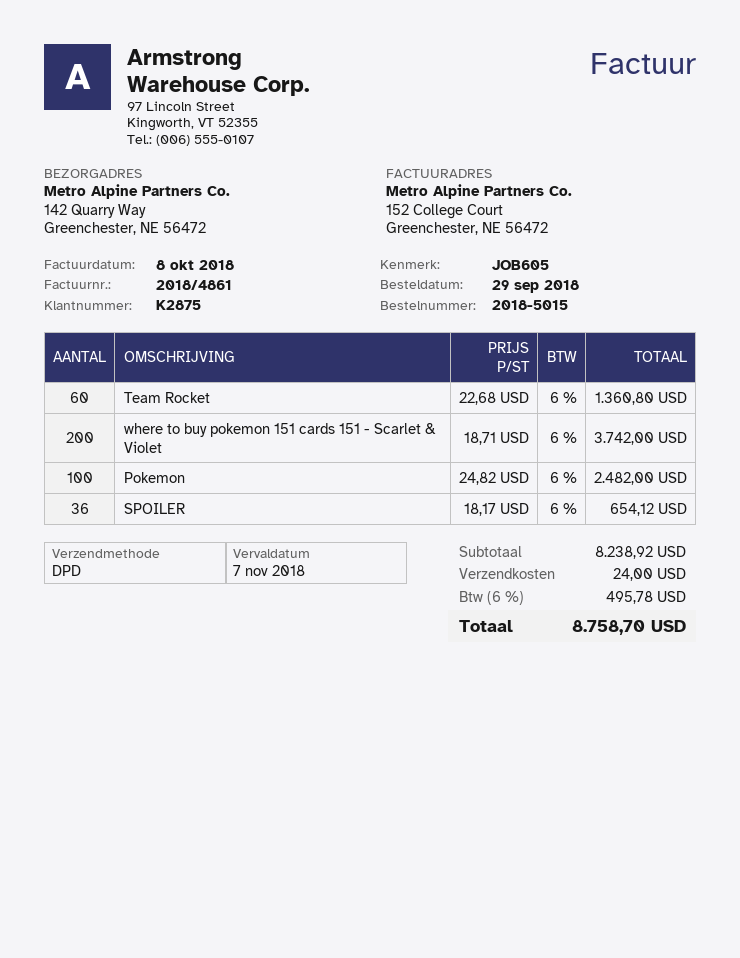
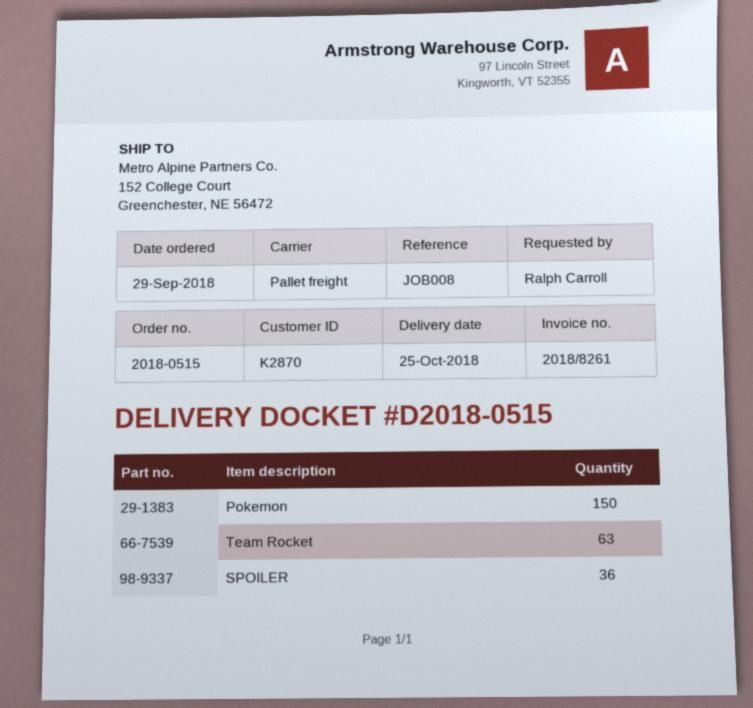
order number: 2018-5015 -> 2018-0515
invoice number: 2018/4861 -> 2018/8261
customer number: K2875 -> K2870
reference: JOB605 -> JOB008
shipping method: DPD -> pallet freight
ship to: 142 Quarry Way, Greenchester, NE 56472 -> 152 College Court, Greenchester, NE 56472
Team Rocket: 60 -> 63
where to buy pokemon 151 cards 151 - Scarlet & Violet: 200 -> none
Pokemon: 100 -> 150

